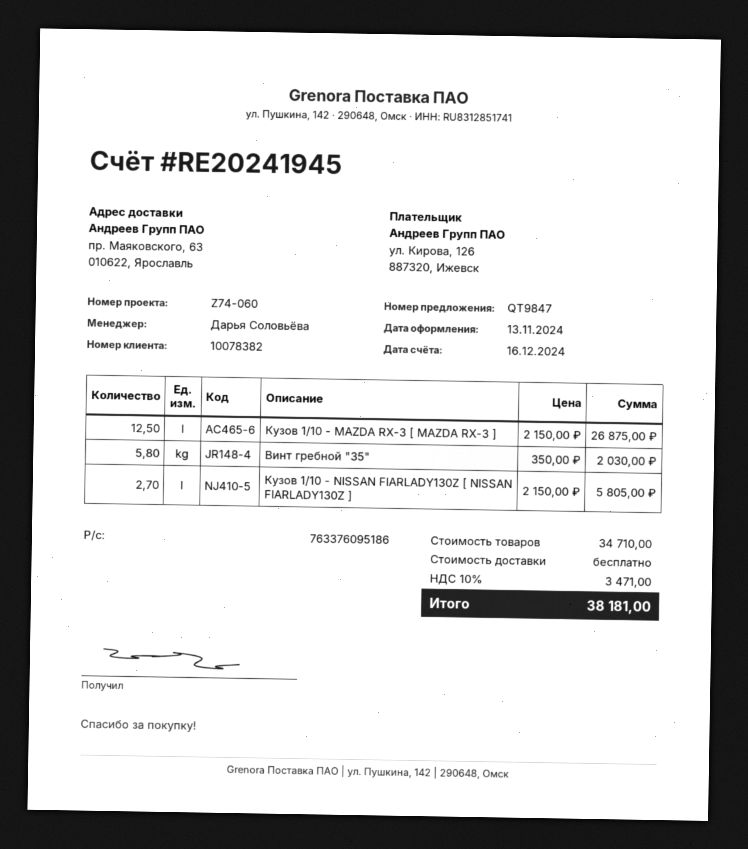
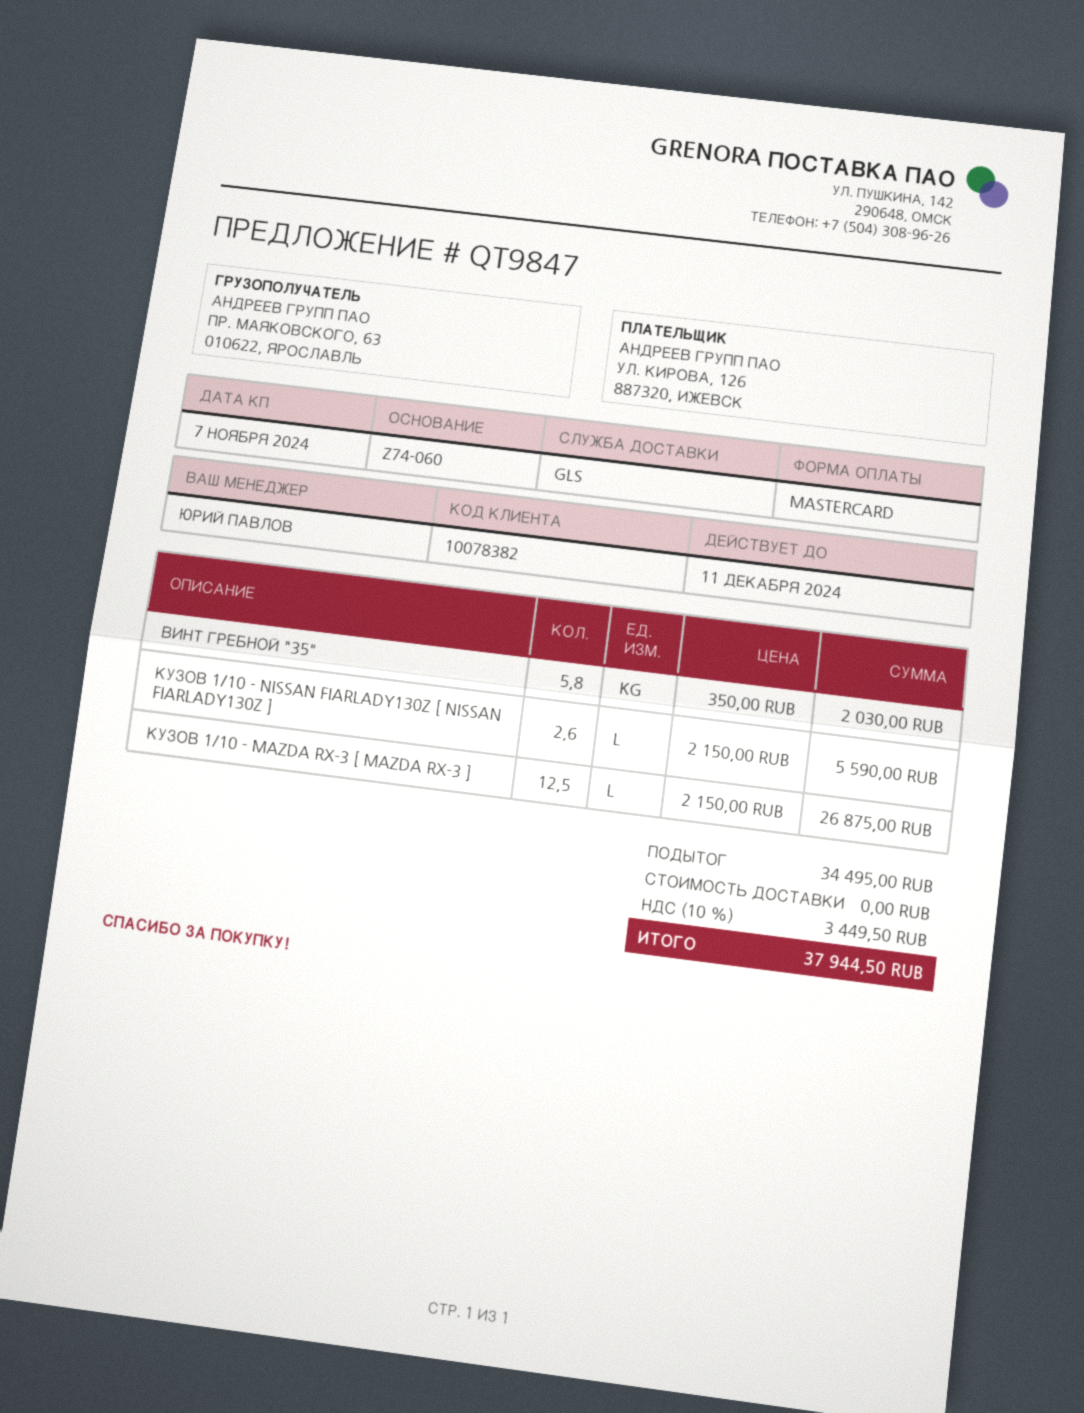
sales rep: Дарья Соловьёва -> ЮРИЙ ПАВЛОВ
Кузов 1/10 - NISSAN FIARLADY130Z [ NISSAN FIARLADY130Z ]: 2.7 x 2150.00 = 5805.00 -> 2.6 x 2150.00 = 5590.00
subtotal: 34710.00 -> 34495.00
tax: 10% = 3471.00 -> 10% = 3449.50
total: 38181.00 -> 37944.50

